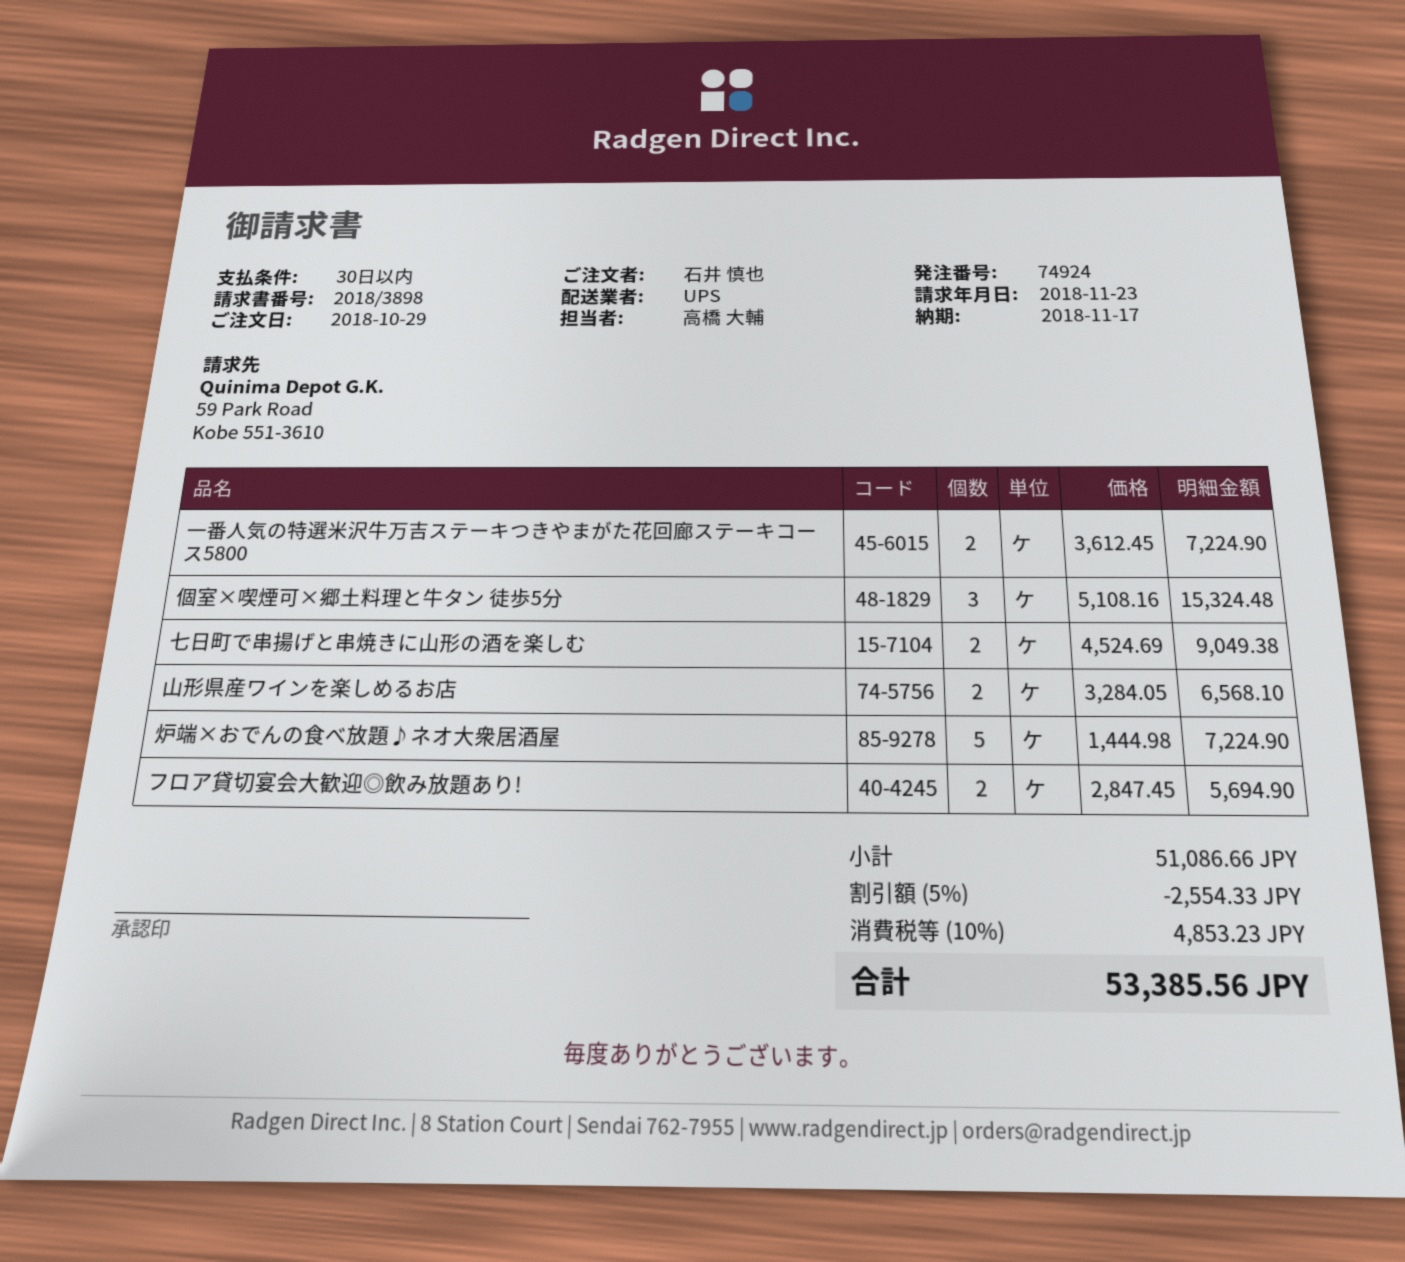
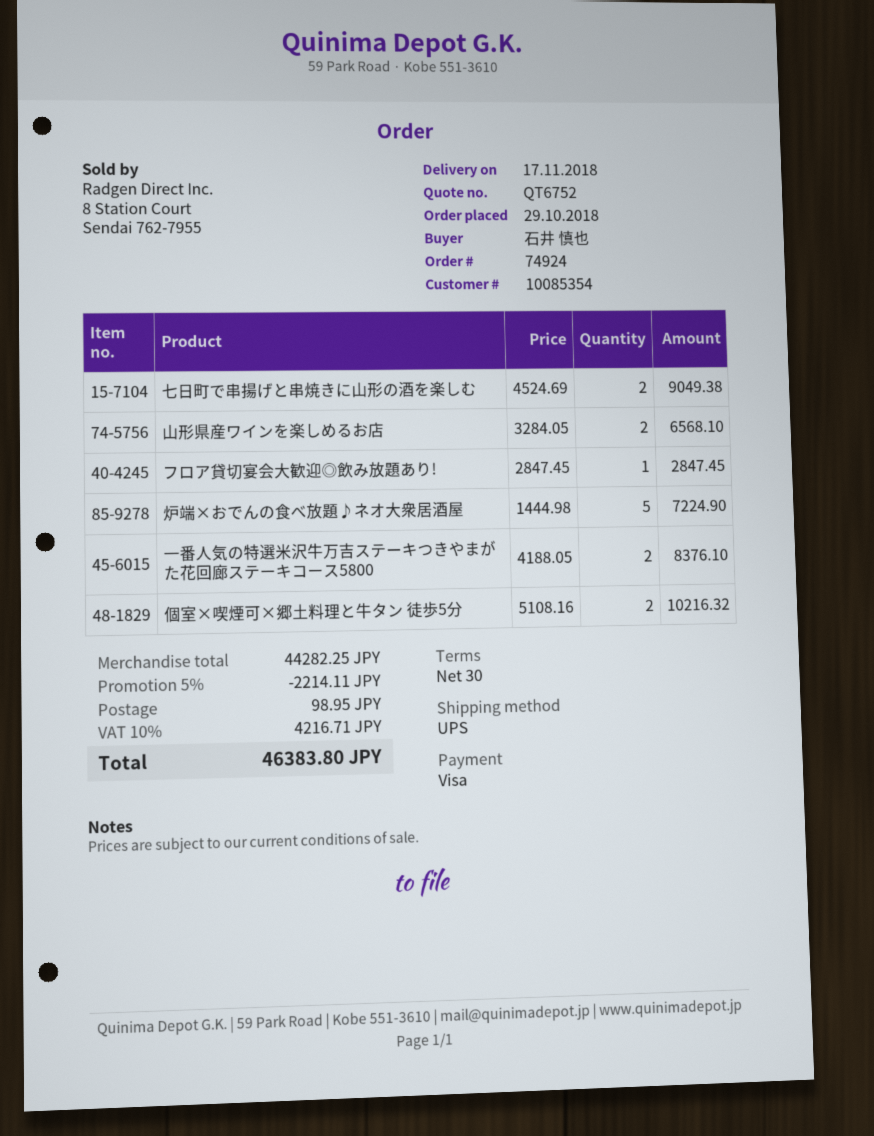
一番人気の特選米沢牛万吉ステーキつきやまがた花回廊ステーキコース5800: 2 x 3612.45 = 7224.90 -> 2 x 4188.05 = 8376.10
個室×喫煙可×郷土料理と牛タン 徒歩5分: 3 x 5108.16 = 15324.48 -> 2 x 5108.16 = 10216.32
フロア貸切宴会大歓迎◎飲み放題あり!: 2 x 2847.45 = 5694.90 -> 1 x 2847.45 = 2847.45
subtotal: 51086.66 -> 44282.25
discount: 5% = 2554.33 -> 5% = 2214.11
shipping: none -> 98.95
tax: 10% = 4853.23 -> 10% = 4216.71
total: 53385.56 -> 46383.80

